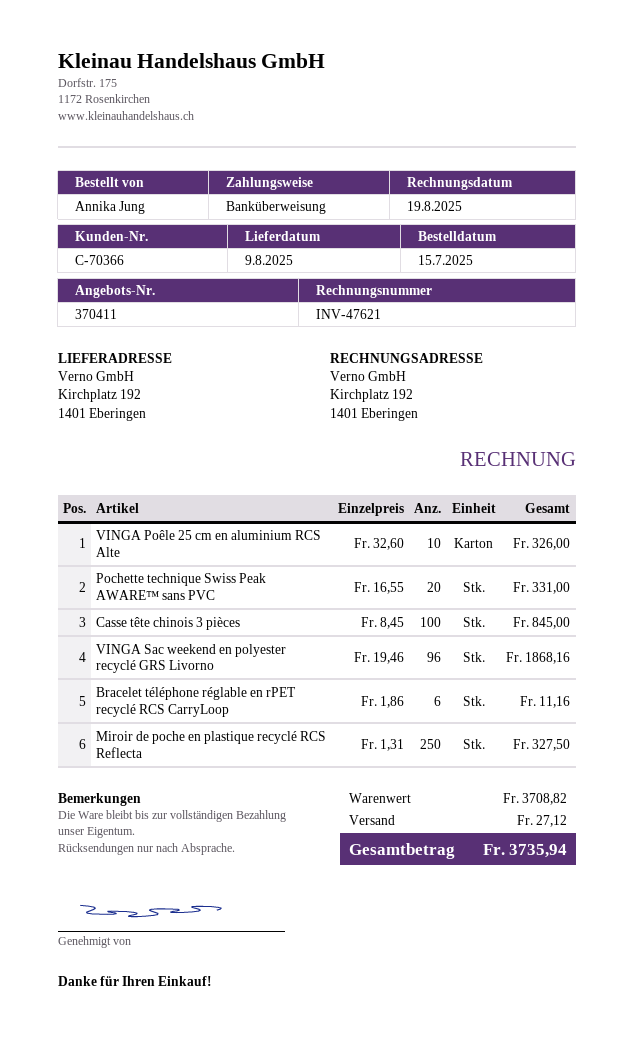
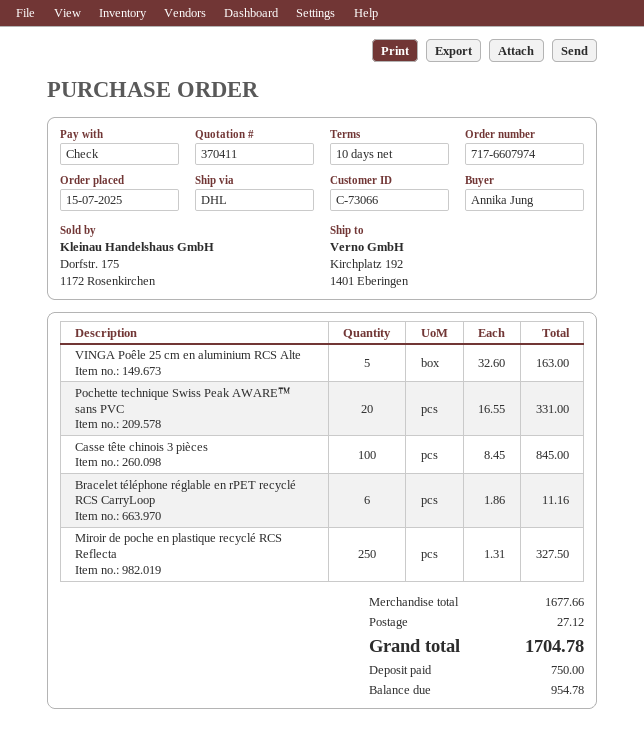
customer number: C-70366 -> C-73066
payment method: bank transfer -> cheque
VINGA Poêle 25 cm en aluminium RCS Alte: 10 x 32.60 = 326.00 -> 5 x 32.60 = 163.00
VINGA Sac weekend en polyester recyclé GRS Livorno: 96 x 19.46 = 1868.16 -> none
subtotal: 3708.82 -> 1677.66
total: 3735.94 -> 1704.78

